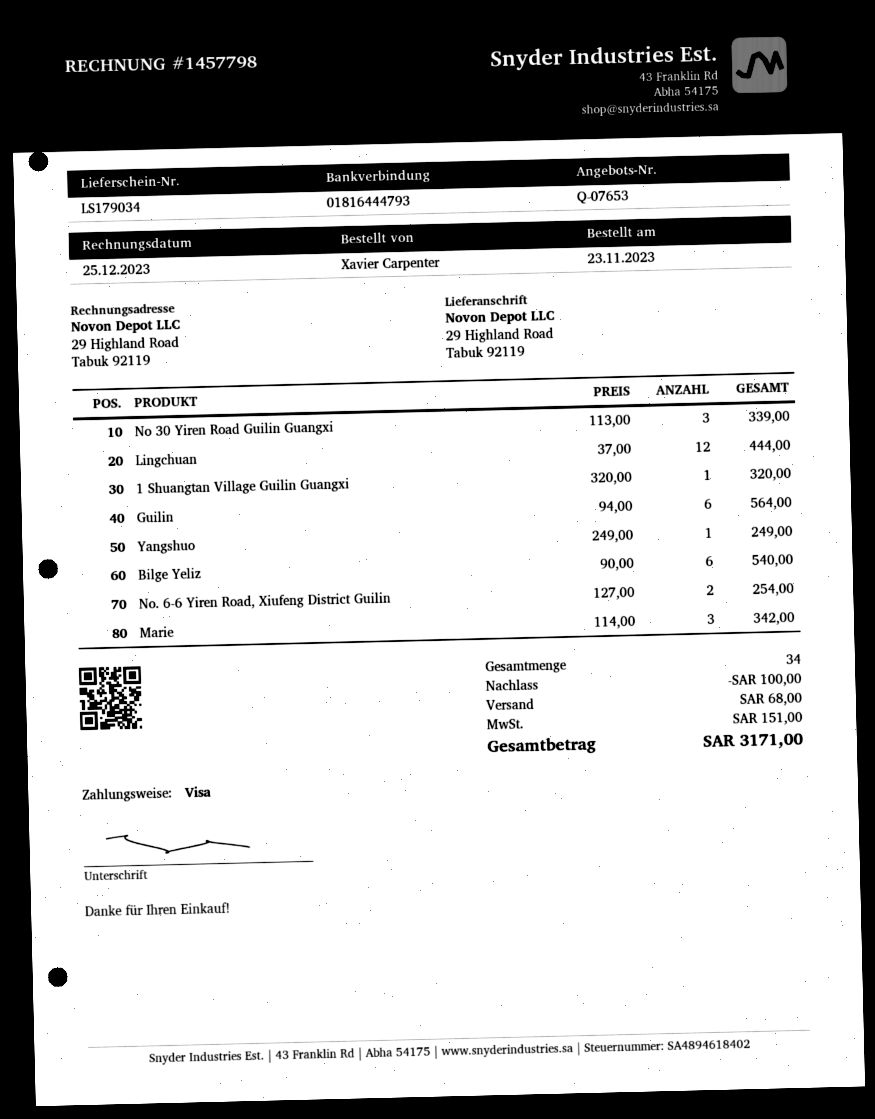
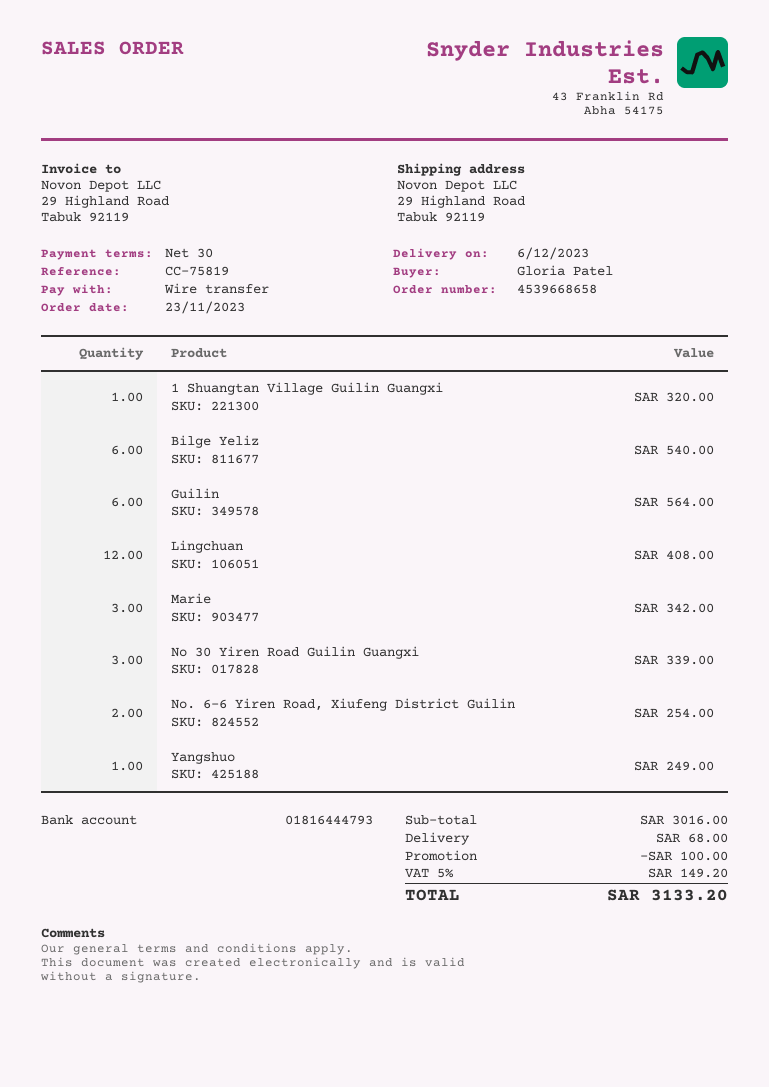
ordered by: Xavier Carpenter -> Gloria Patel
payment method: Visa -> bank transfer
Lingchuan: 12 for 444.00 -> 12 for 408.00
tax: 151.00 -> 149.20
total: 3171.00 -> 3133.20

